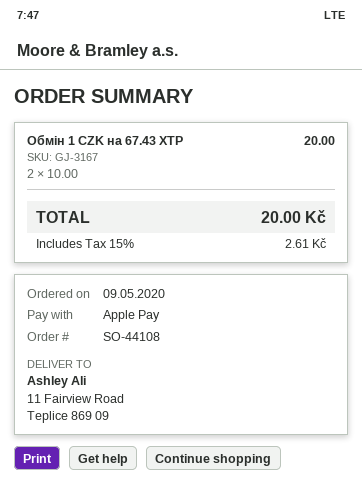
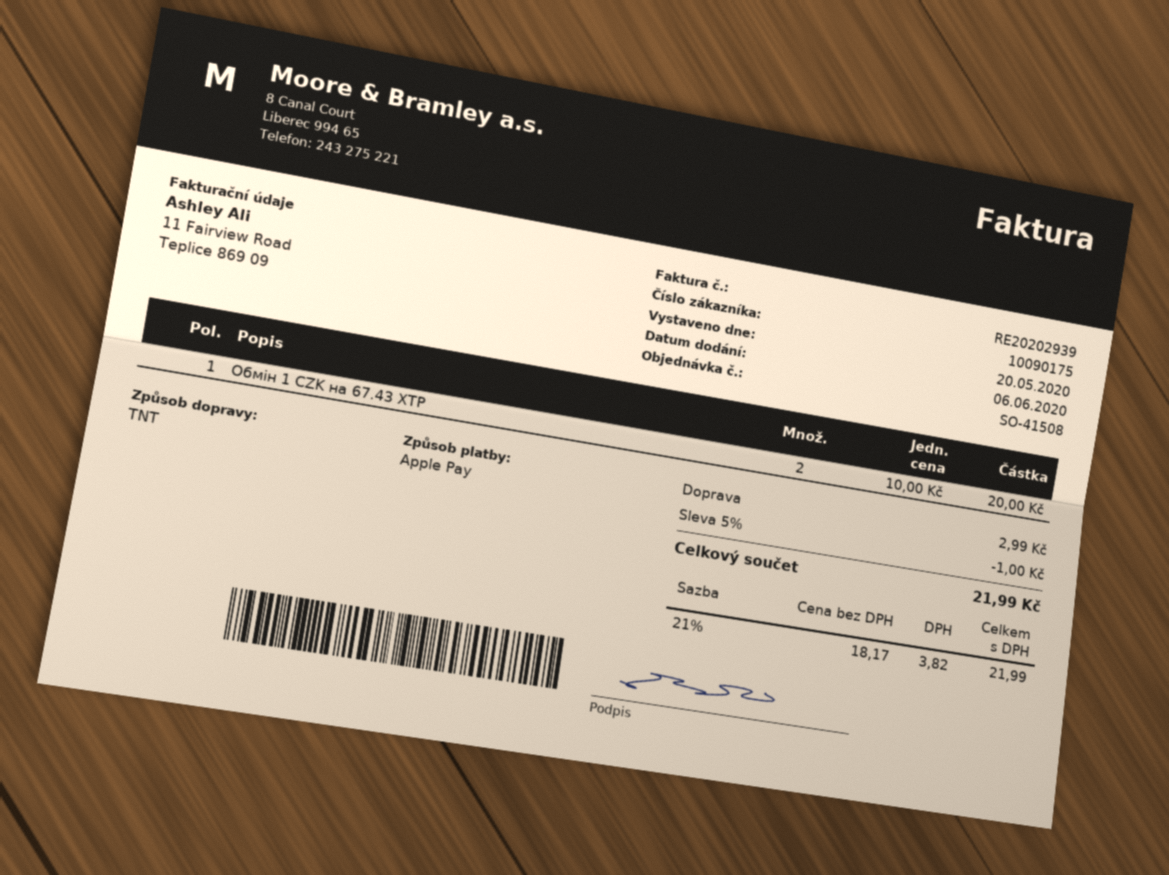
order number: SO-44108 -> SO-41508
discount: none -> 5% = 1.00
shipping: none -> 2.99
tax: 15% = 2.61 -> 21% = 3.82
total: 20.00 -> 21.99

